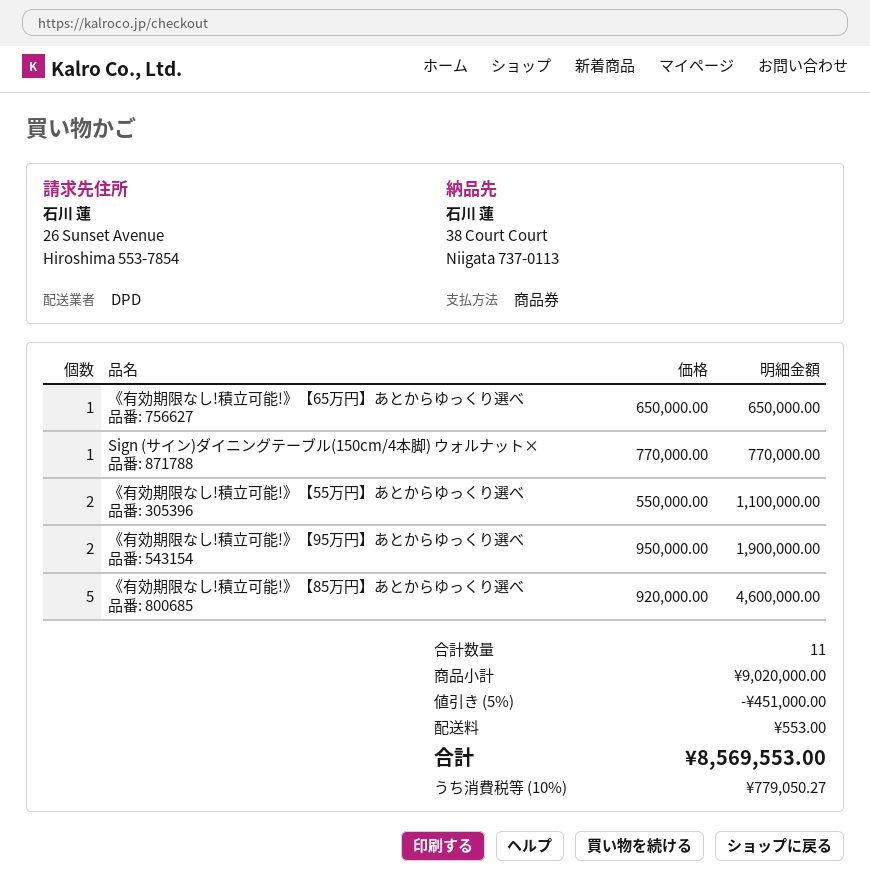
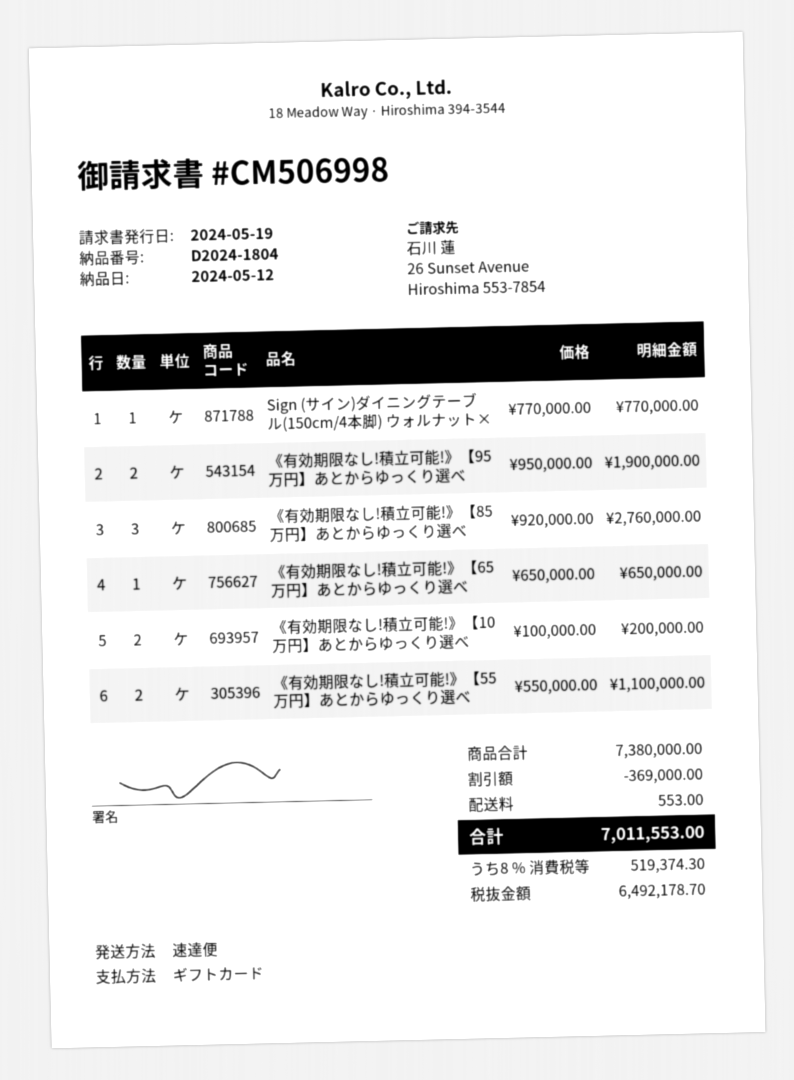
shipping method: DPD -> express
《有効期限なし!積立可能!》【85万円】あとからゆっくり選べ: 5 x 920000.00 = 4600000.00 -> 3 x 920000.00 = 2760000.00
《有効期限なし!積立可能!》【10万円】あとからゆっくり選べ: none -> 2 x 100000.00 = 200000.00
subtotal: 9020000.00 -> 7380000.00
discount: 451000.00 -> 369000.00
tax: 10% = 779050.27 -> 8% = 519374.30
total: 8569553.00 -> 7011553.00

